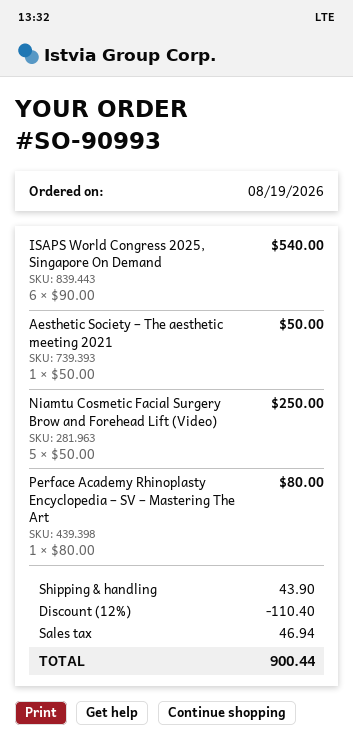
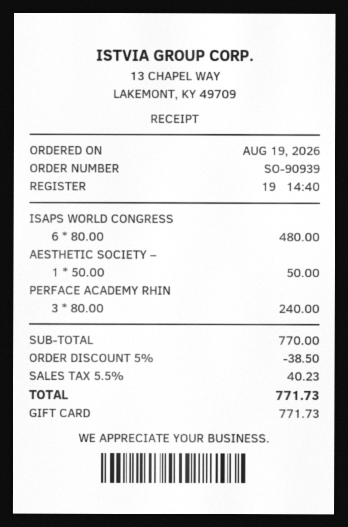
order number: SO-90993 -> SO-90939
ISAPS World Congress 2025, Singapore On Demand: 6 x 90.00 = 540.00 -> 6 x 80.00 = 480.00
Niamtu Cosmetic Facial Surgery Brow and Forehead Lift (Video): 5 x 50.00 = 250.00 -> none
Perface Academy Rhinoplasty Encyclopedia – SV – Mastering The Art: 1 x 80.00 = 80.00 -> 3 x 80.00 = 240.00
discount: 12% = 110.40 -> 5% = 38.50
shipping: 43.90 -> none
tax: 46.94 -> 40.23
total: 900.44 -> 771.73

